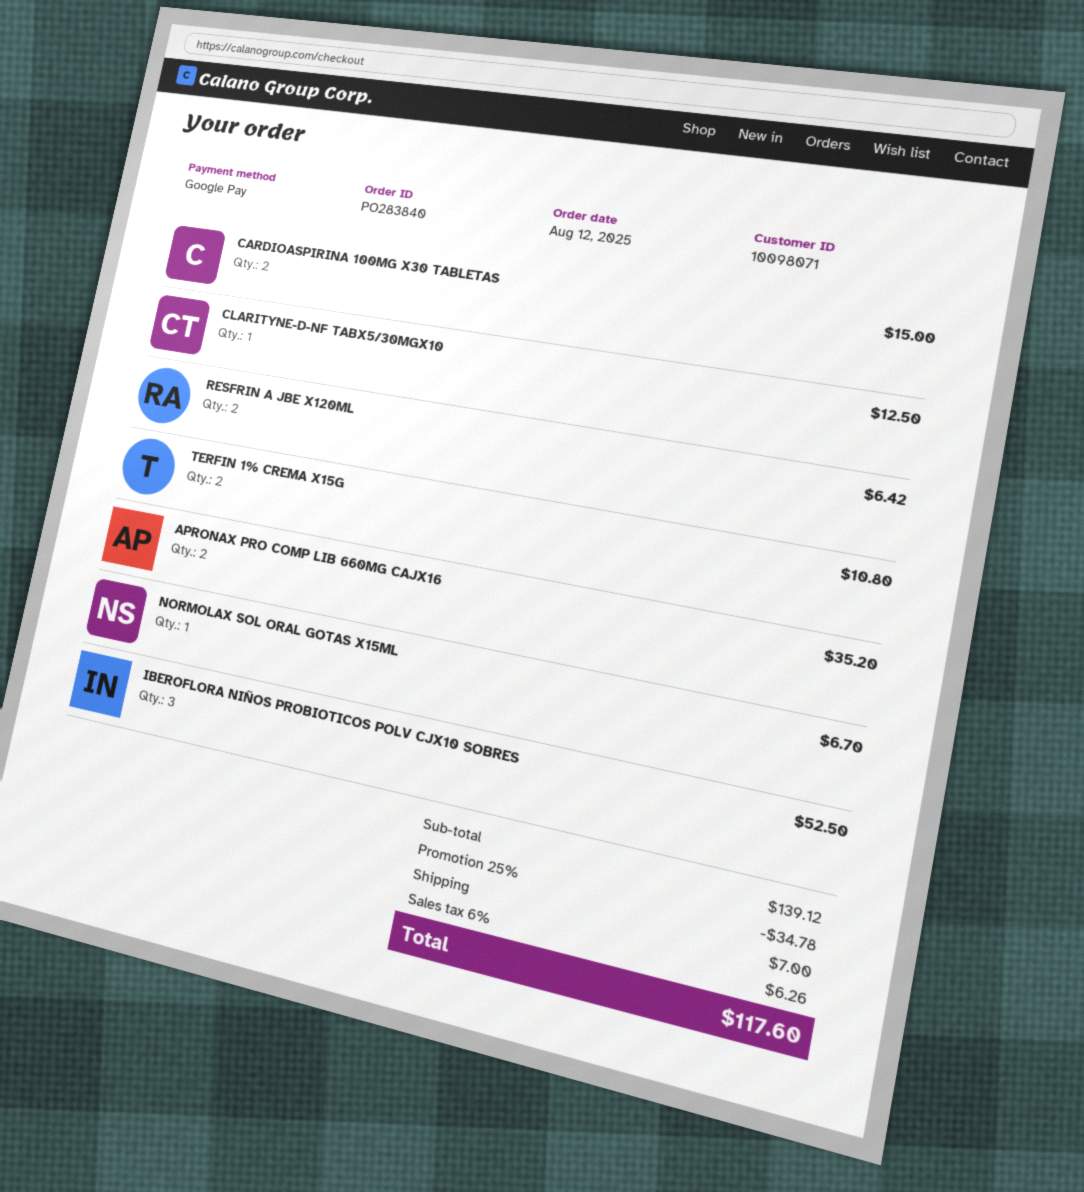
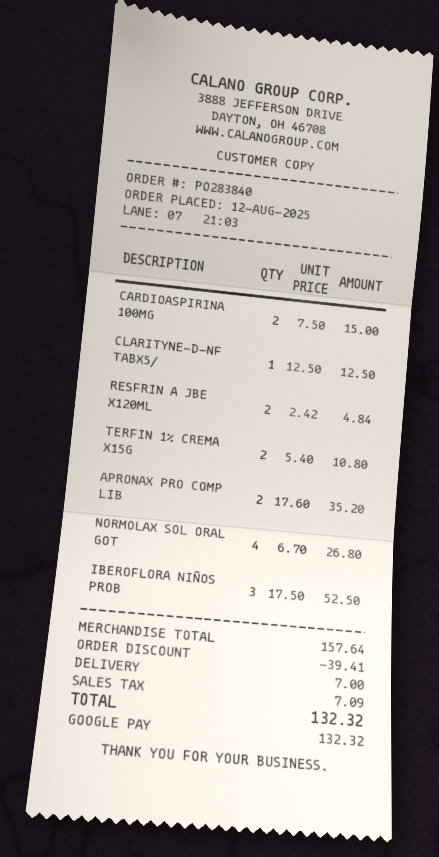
RESFRIN A JBE X120ML: 2 for 6.42 -> 2 for 4.84
NORMOLAX SOL ORAL GOTAS X15ML: 1 for 6.70 -> 4 for 26.80
subtotal: 139.12 -> 157.64
discount: 34.78 -> 39.41
tax: 6.26 -> 7.09
total: 117.60 -> 132.32

